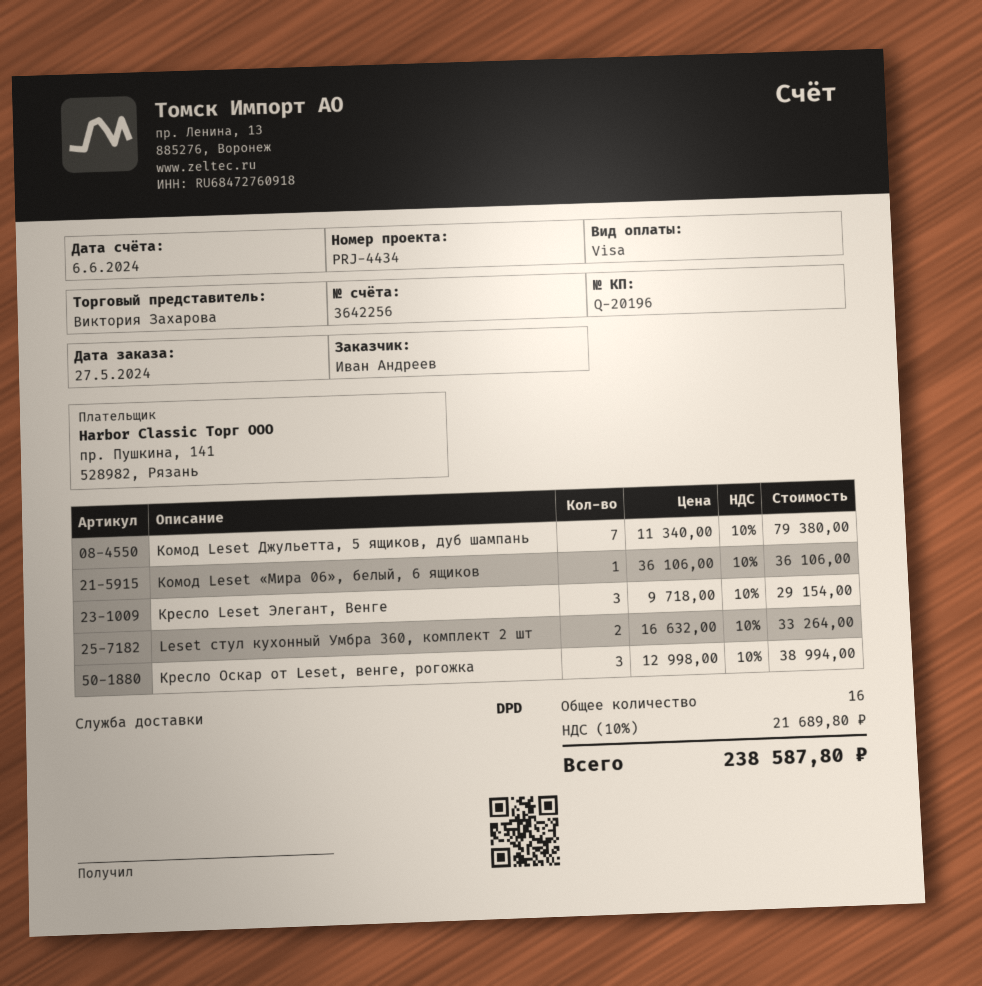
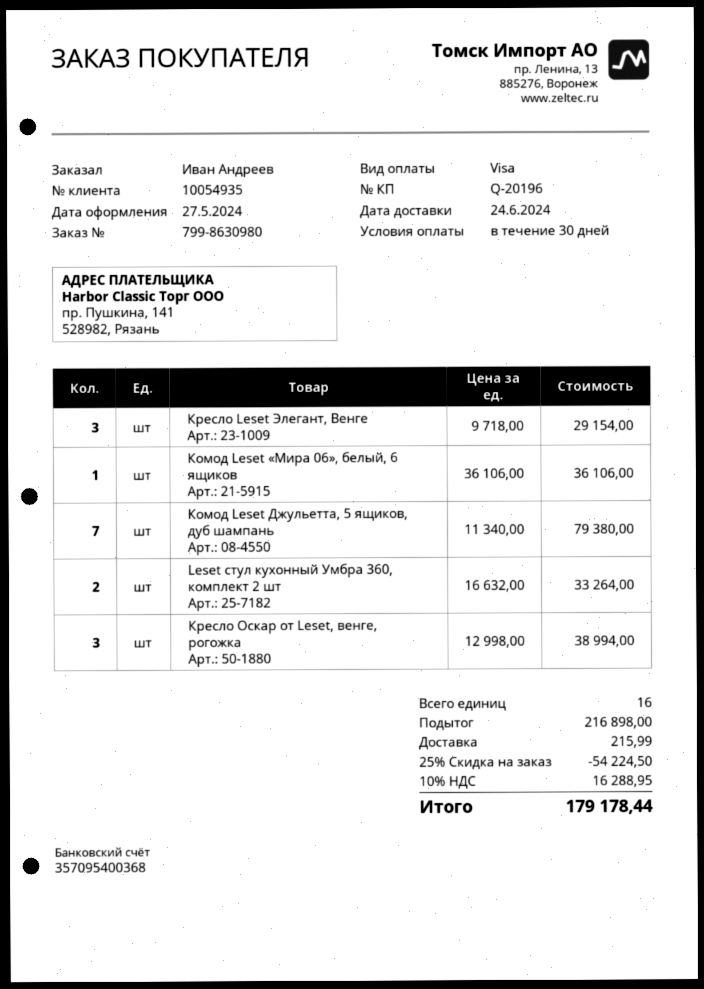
discount: none -> 25% = 54224.50
shipping: none -> 215.99
tax: 10% = 21689.80 -> 10% = 16288.95
total: 238587.80 -> 179178.44

